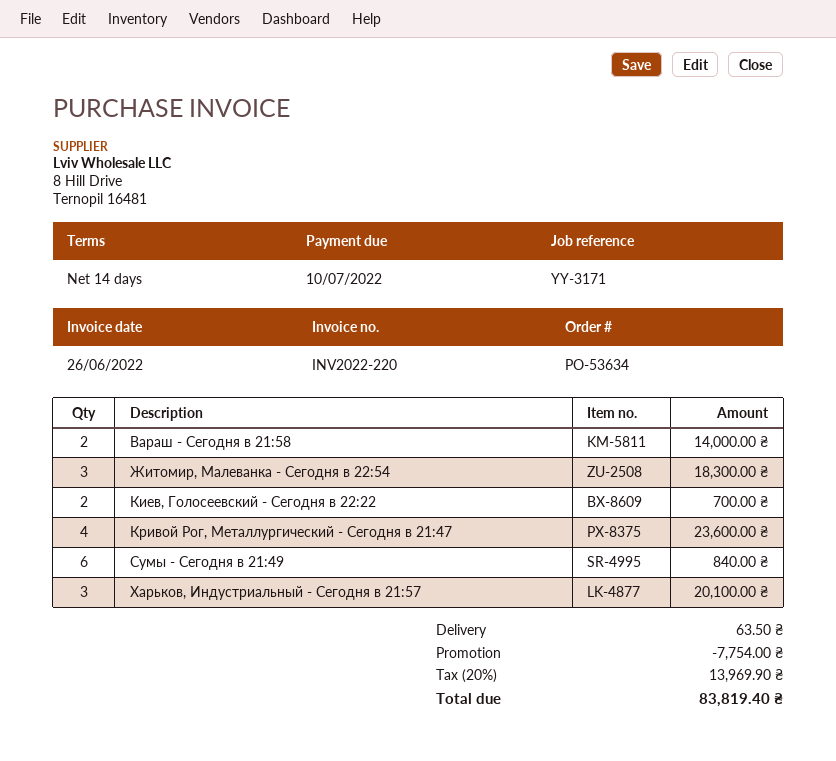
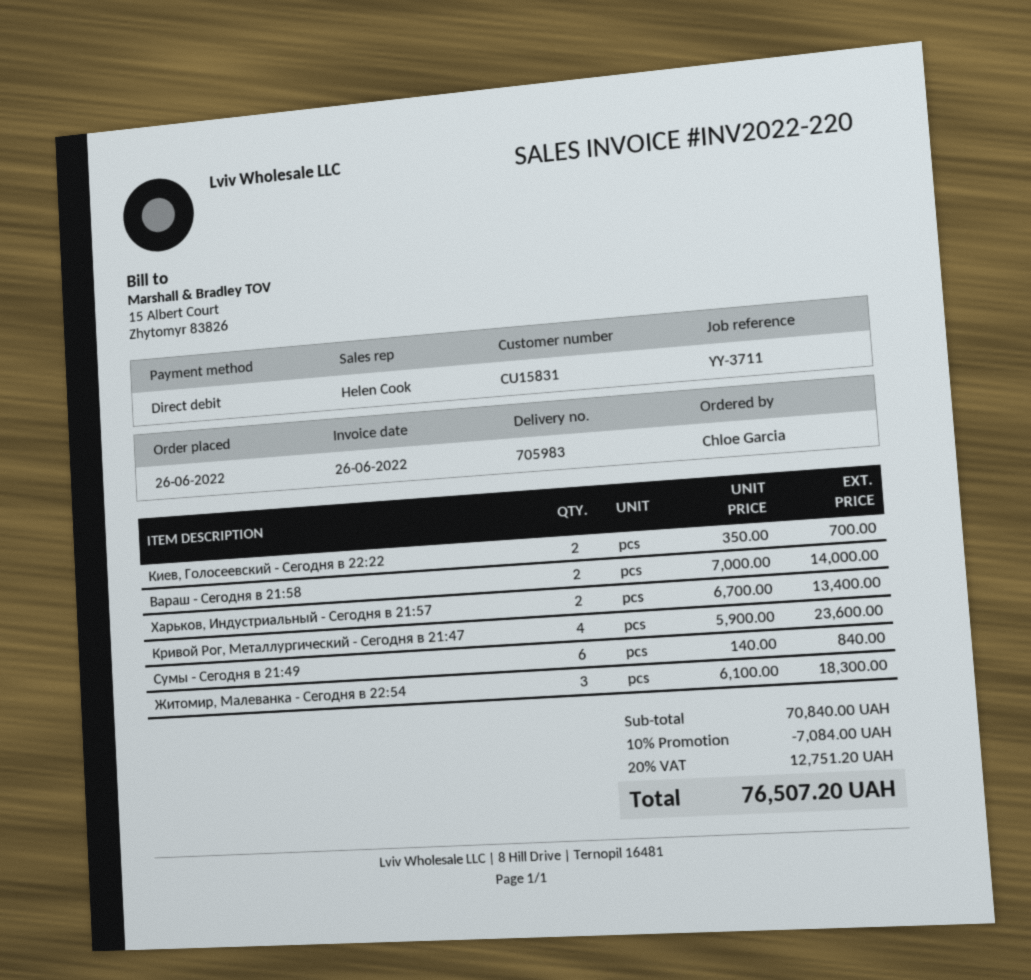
reference: YY-3171 -> YY-3711
Харьков, Индустриальный - Сегодня в 21:57: 3 for 20100.00 -> 2 for 13400.00
discount: 7754.00 -> 7084.00
shipping: 63.50 -> none
tax: 20% = 13969.90 -> 20% = 12751.20
total: 83819.40 -> 76507.20

